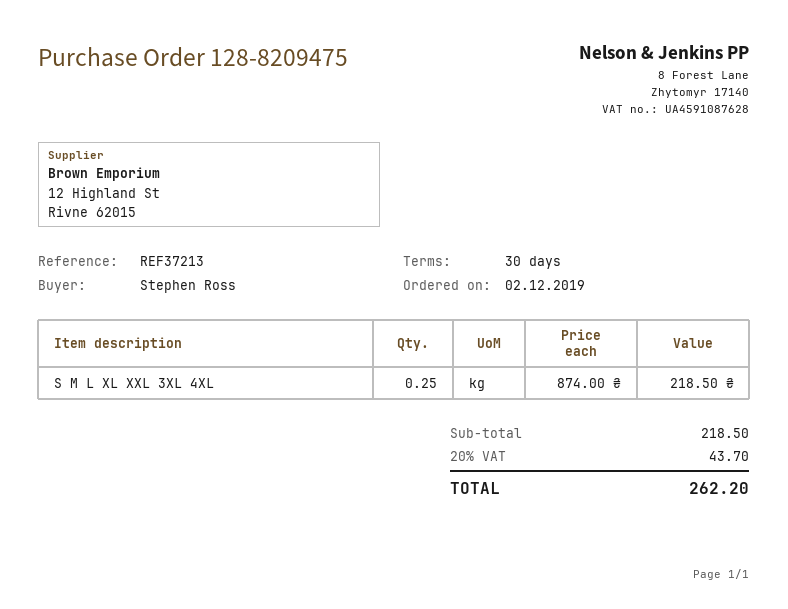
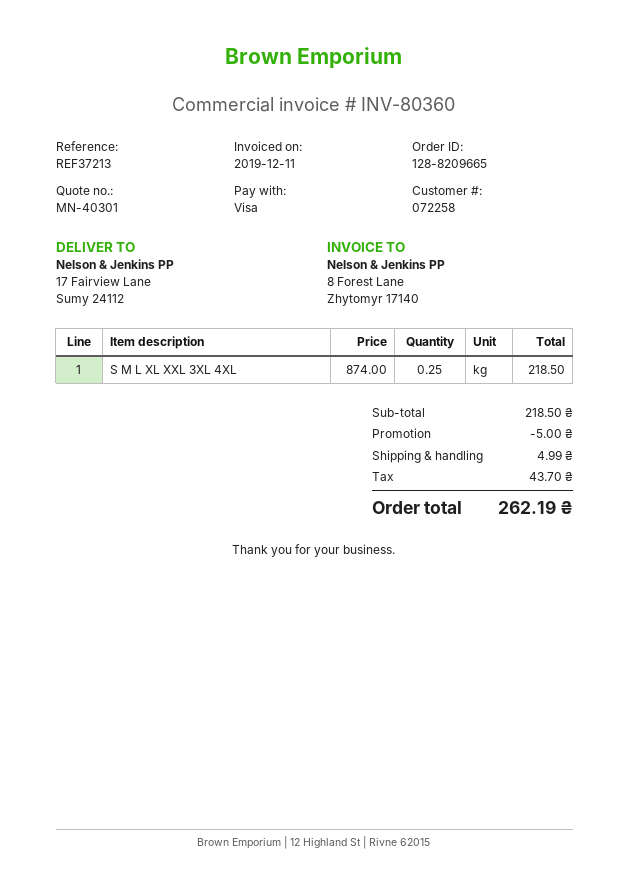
order number: 128-8209475 -> 128-8209665
discount: none -> 5.00
shipping: none -> 4.99
total: 262.20 -> 262.19

